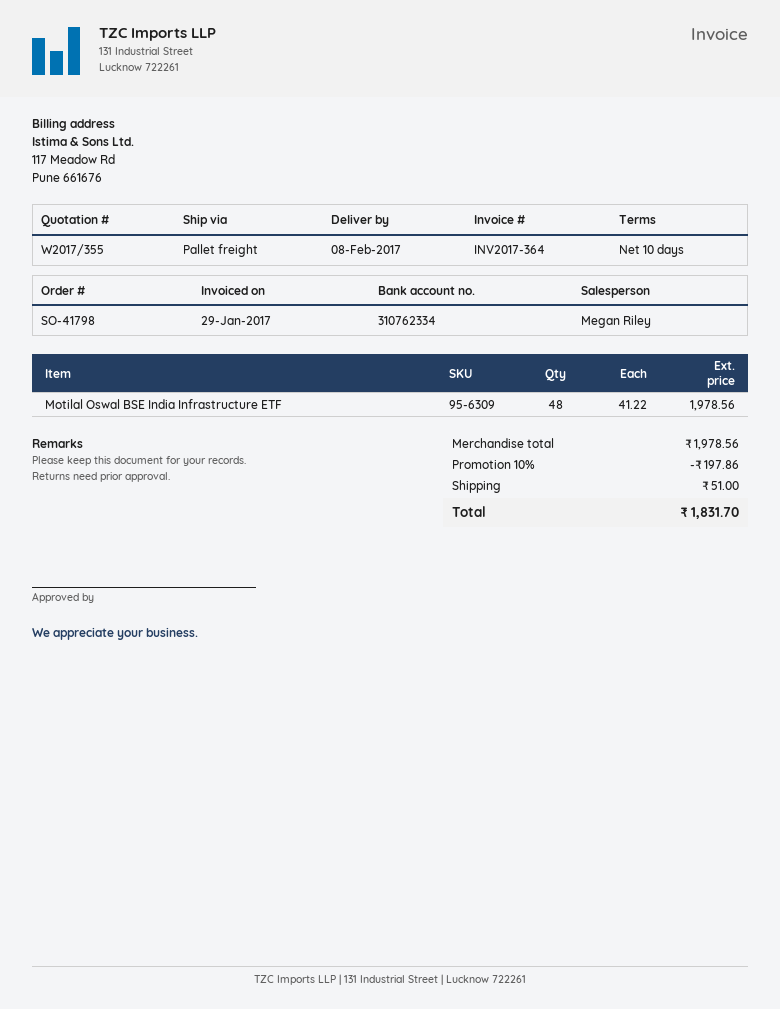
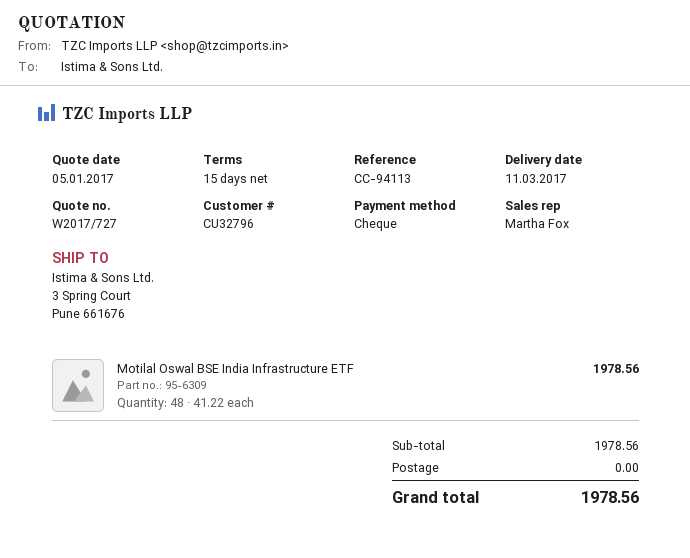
quote number: W2017/355 -> W2017/727
delivery date: 2017-02-08 -> 2017-03-11
payment terms: 10 days -> 15 days
sales rep: Megan Riley -> Martha Fox
discount: 10% = 197.86 -> none
shipping: 51.00 -> 0.00
total: 1831.70 -> 1978.56

